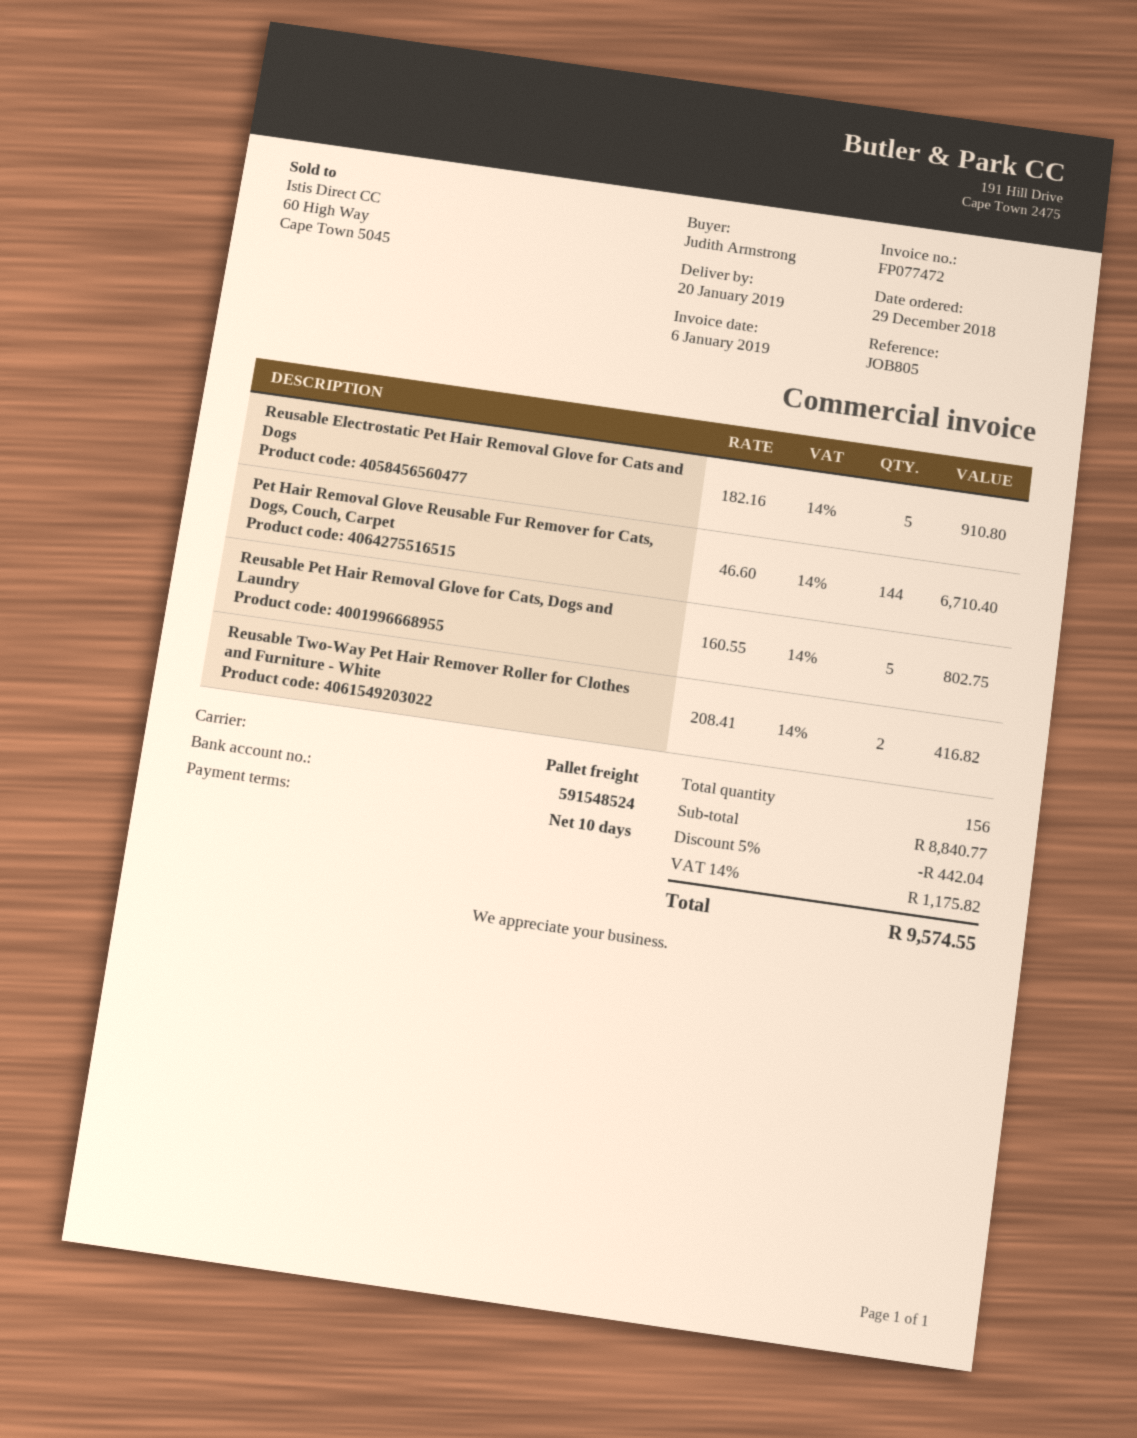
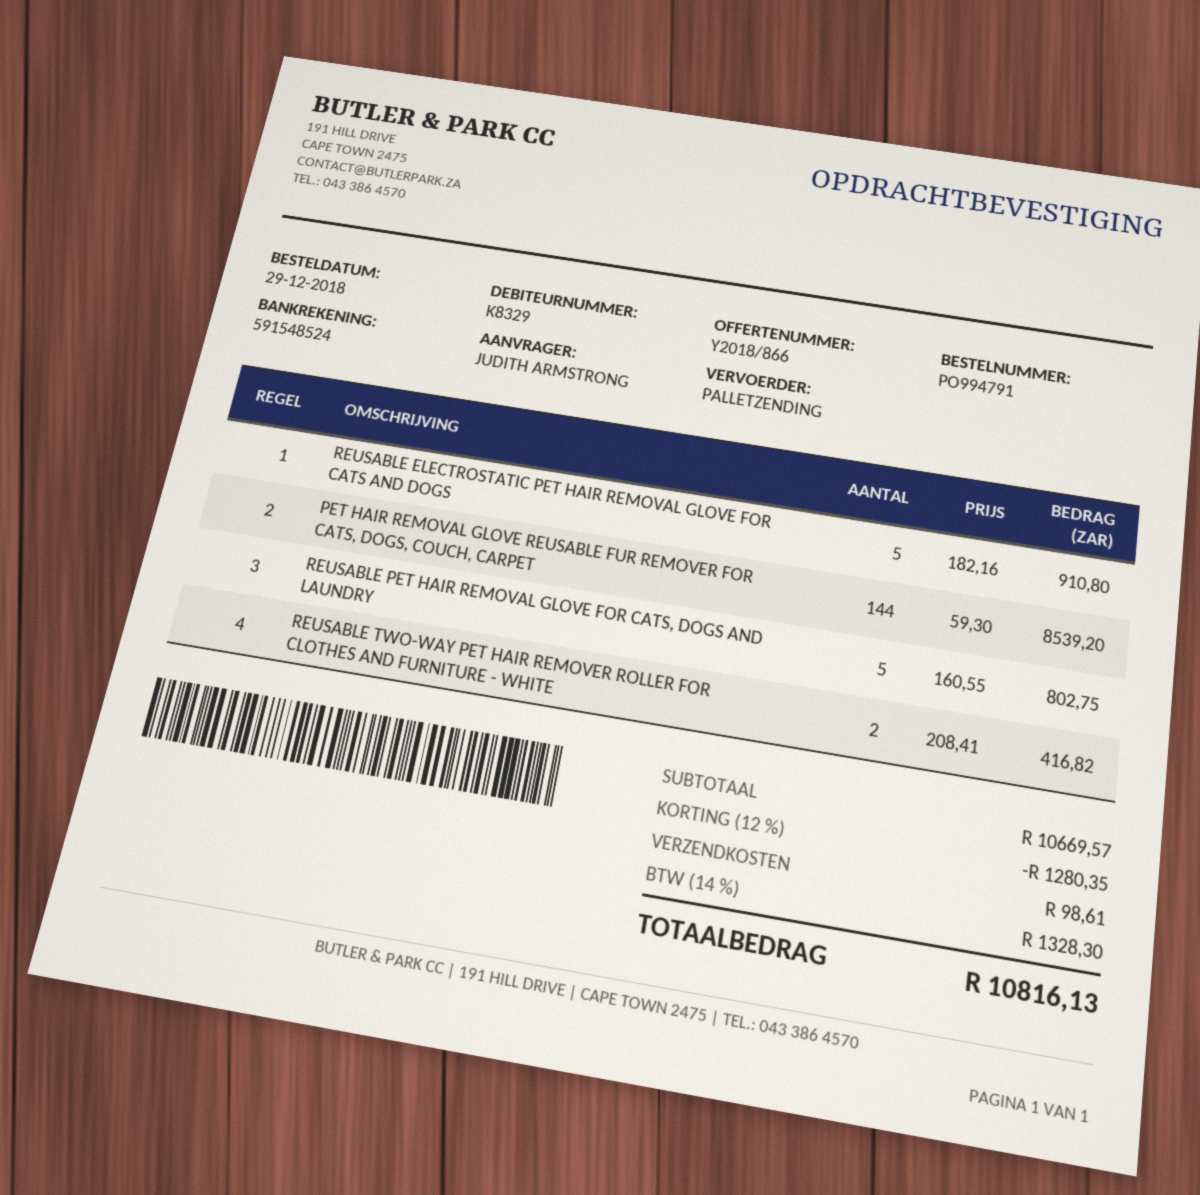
Pet Hair Removal Glove Reusable Fur Remover for Cats, Dogs, Couch, Carpet: 144 x 46.60 = 6710.40 -> 144 x 59.30 = 8539.20
subtotal: 8840.77 -> 10669.57
discount: 5% = 442.04 -> 12% = 1280.35
shipping: none -> 98.61
tax: 14% = 1175.82 -> 14% = 1328.30
total: 9574.55 -> 10816.13

